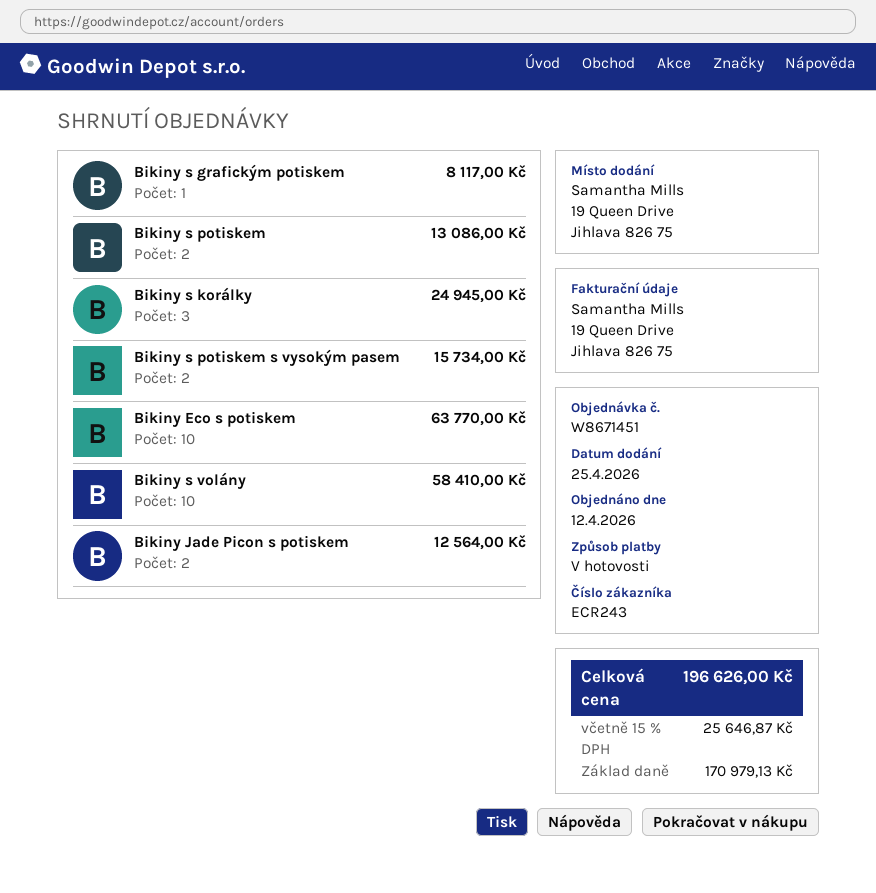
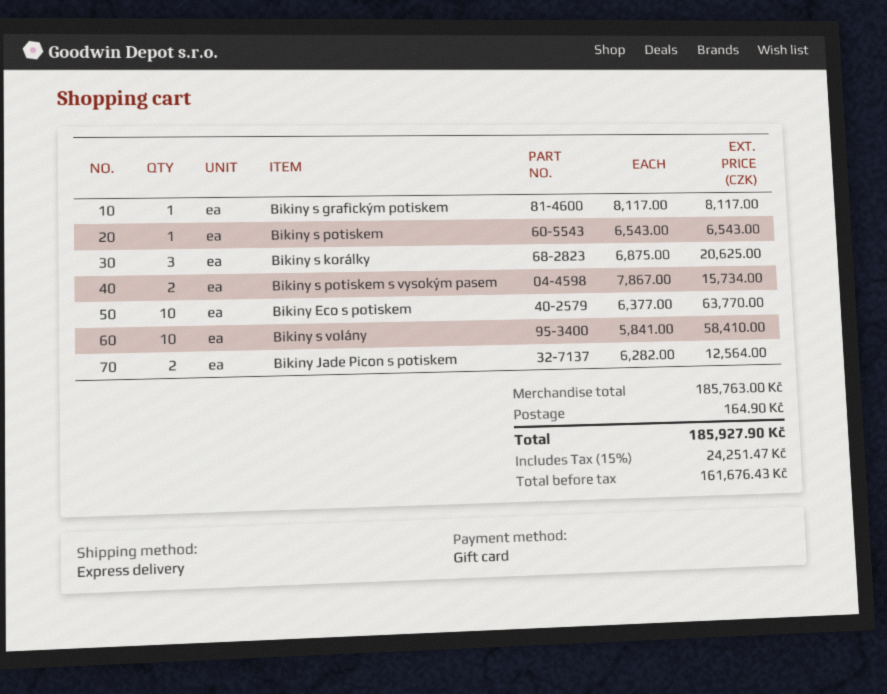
payment method: cash -> gift card
Bikiny s potiskem: 2 for 13086.00 -> 1 for 6543.00
Bikiny s korálky: 3 for 24945.00 -> 3 for 20625.00
shipping: none -> 164.90
net: 170979.13 -> 161676.43
tax: 15% = 25646.87 -> 15% = 24251.47
total: 196626.00 -> 185927.90

